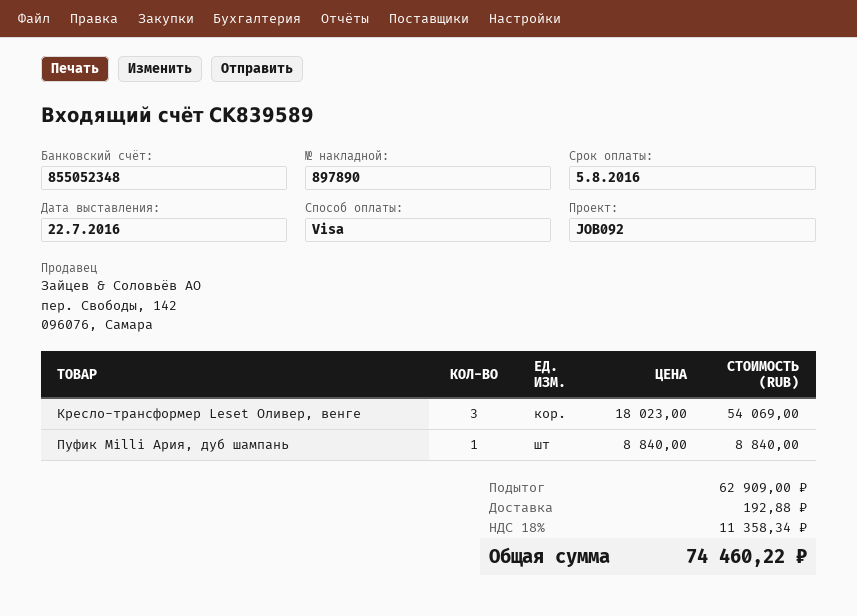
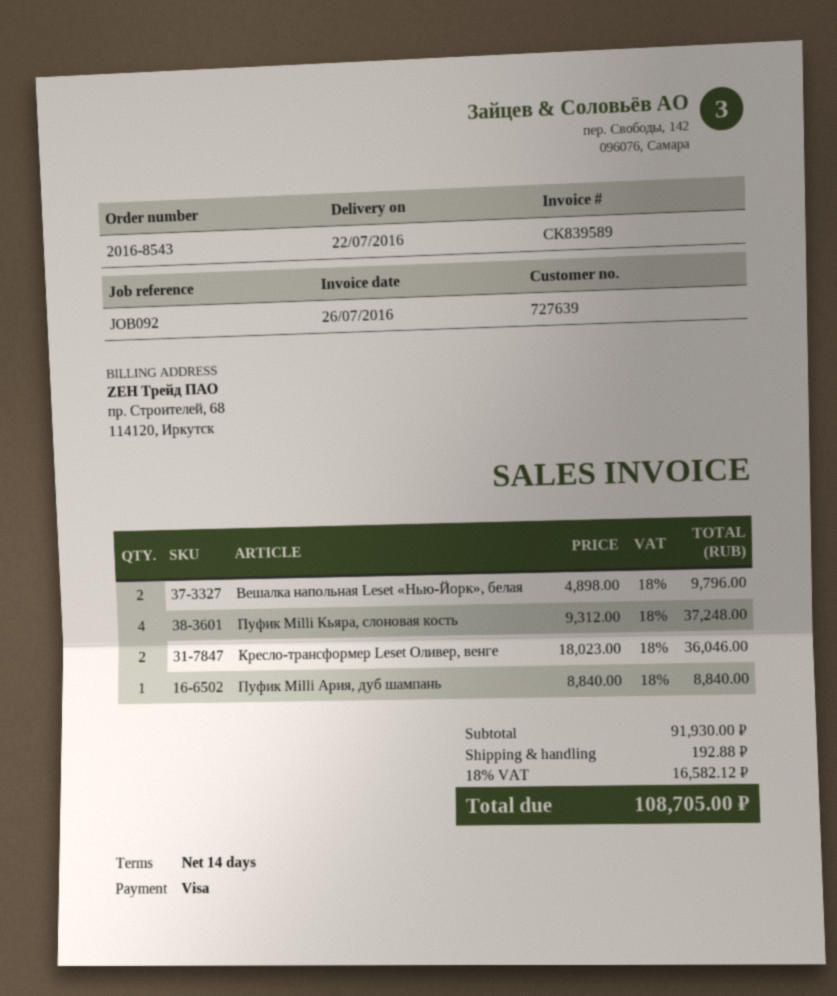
invoice date: 2016-07-22 -> 2016-07-26
Кресло-трансформер Leset Оливер, венге: 3 x 18023.00 = 54069.00 -> 2 x 18023.00 = 36046.00
Вешалка напольная Leset «Нью-Йорк», белая: none -> 2 x 4898.00 = 9796.00
Пуфик Milli Кьяра, слоновая кость: none -> 4 x 9312.00 = 37248.00
subtotal: 62909.00 -> 91930.00
tax: 18% = 11358.34 -> 18% = 16582.12
total: 74460.22 -> 108705.00

